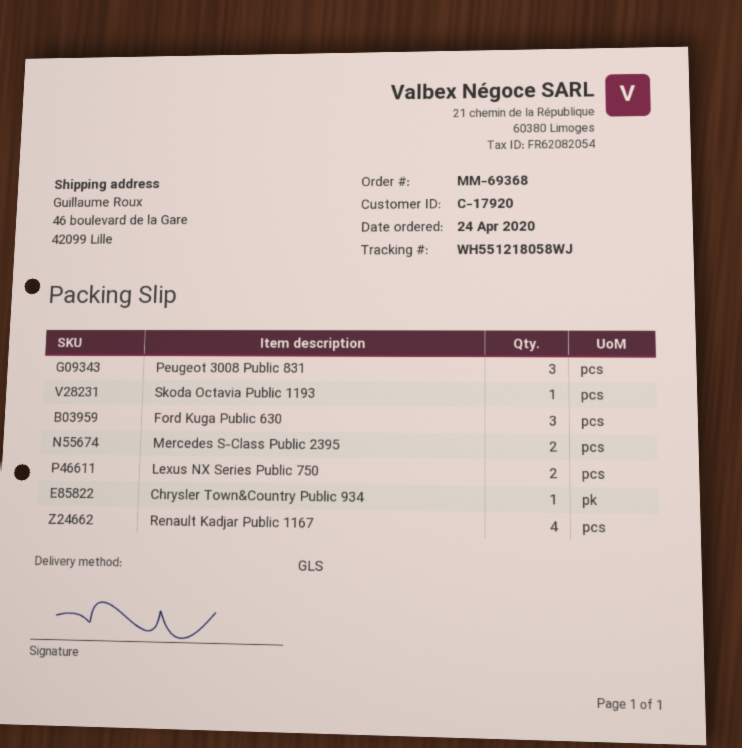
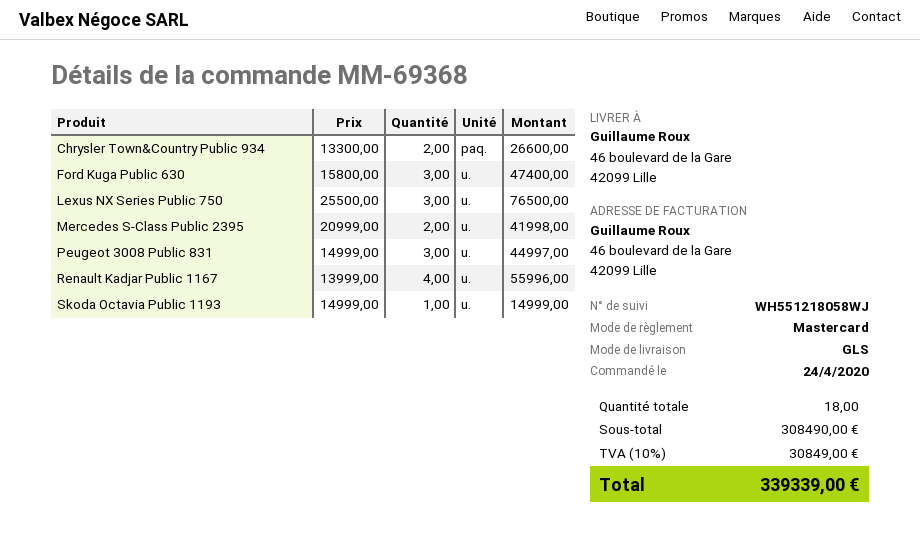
Lexus NX Series Public 750: 2 -> 3
Chrysler Town&Country Public 934: 1 -> 2

